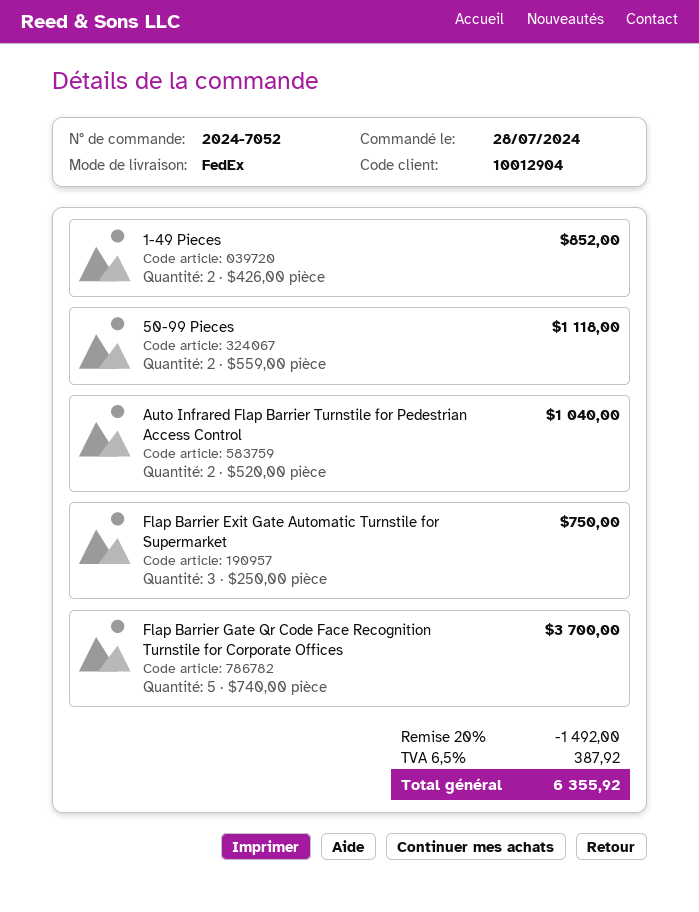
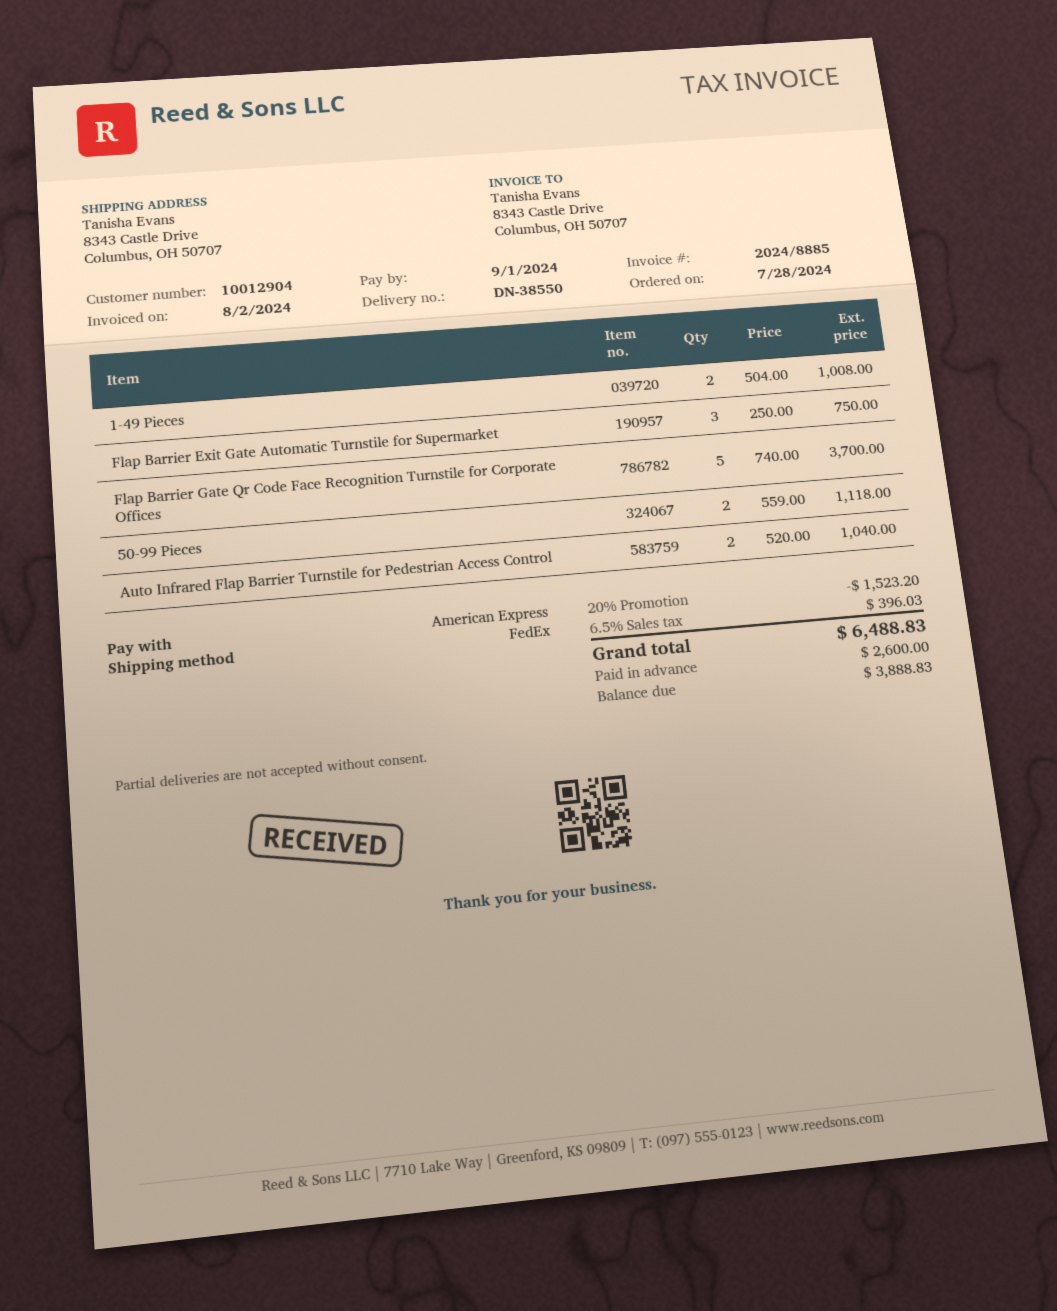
1-49 Pieces: 2 x 426.00 = 852.00 -> 2 x 504.00 = 1008.00
discount: 20% = 1492.00 -> 20% = 1523.20
tax: 6.5% = 387.92 -> 6.5% = 396.03
total: 6355.92 -> 6488.83

